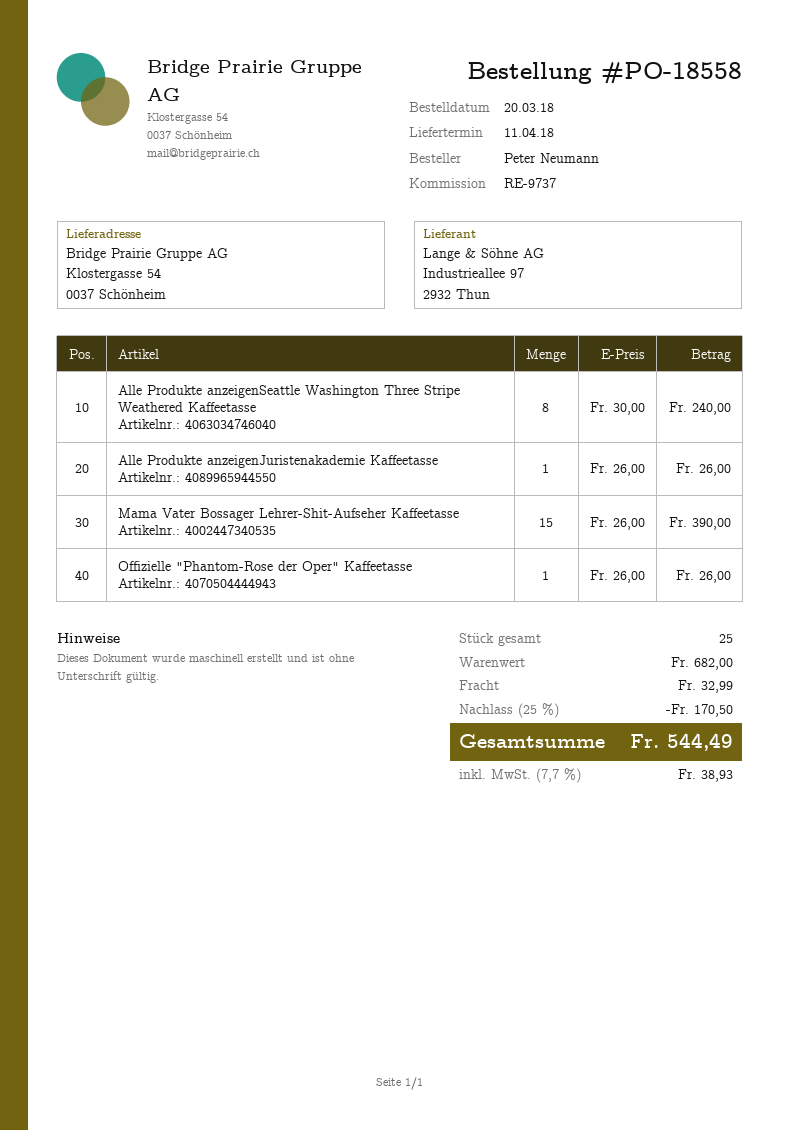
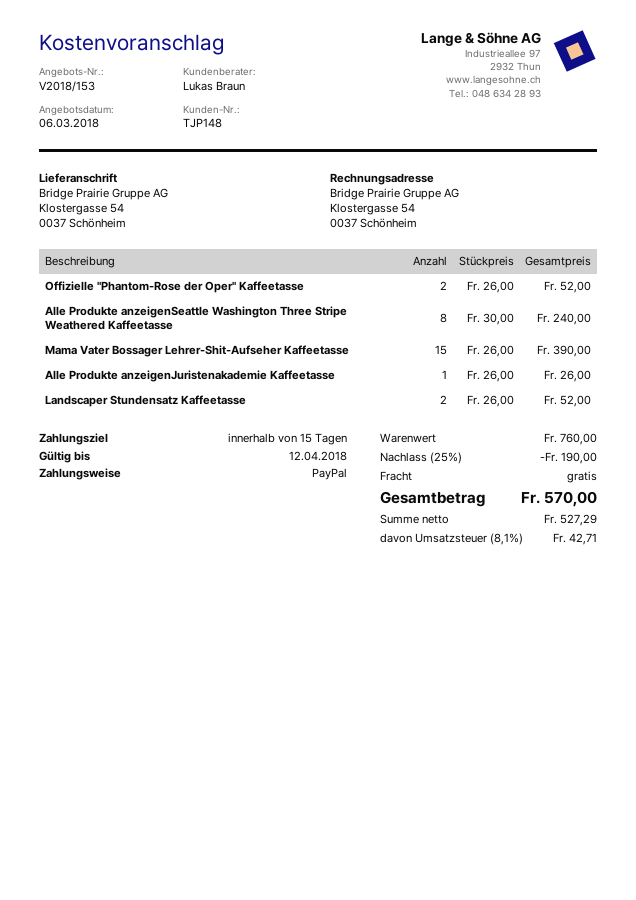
Offizielle "Phantom-Rose der Oper" Kaffeetasse: 1 x 26.00 = 26.00 -> 2 x 26.00 = 52.00
Landscaper Stundensatz Kaffeetasse: none -> 2 x 26.00 = 52.00
subtotal: 682.00 -> 760.00
discount: 25% = 170.50 -> 25% = 190.00
shipping: 32.99 -> 0.00
tax: 7.7% = 38.93 -> 8.1% = 42.71
total: 544.49 -> 570.00

